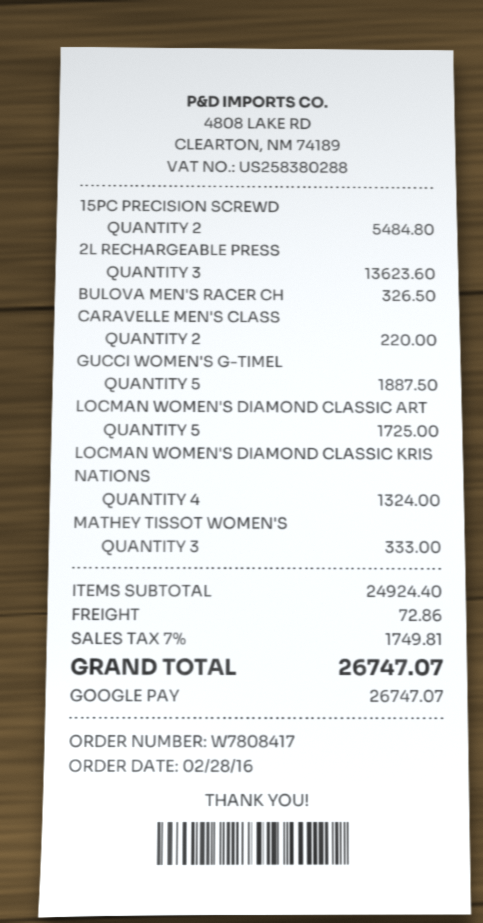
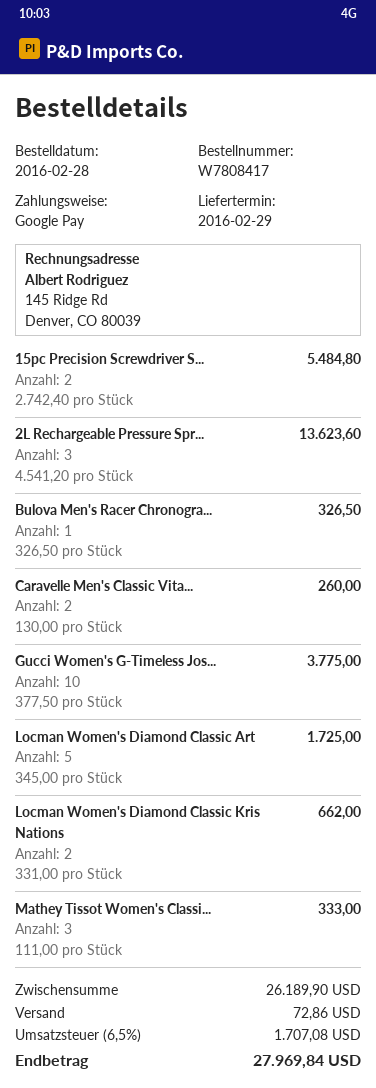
CARAVELLE MEN'S CLASS: 2 for 220.00 -> 2 for 260.00
GUCCI WOMEN'S G-TIMEL: 5 for 1887.50 -> 10 for 3775.00
LOCMAN WOMEN'S DIAMOND CLASSIC KRIS NATIONS: 4 for 1324.00 -> 2 for 662.00
subtotal: 24924.40 -> 26189.90
tax: 7% = 1749.81 -> 6.5% = 1707.08
total: 26747.07 -> 27969.84

